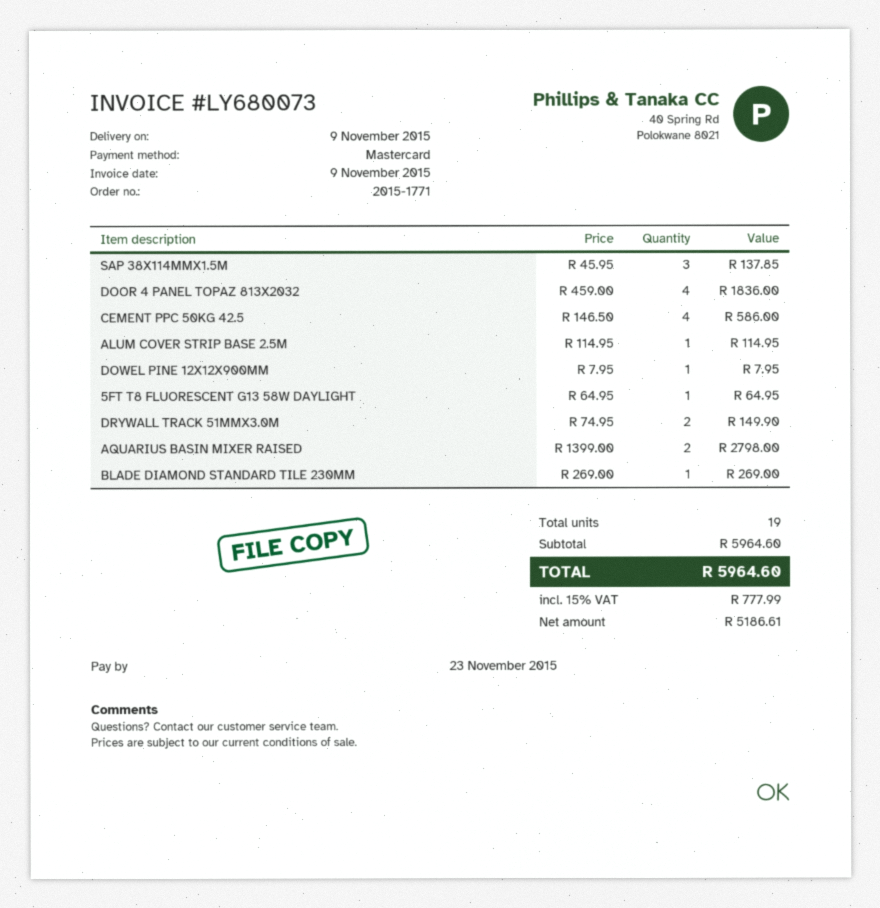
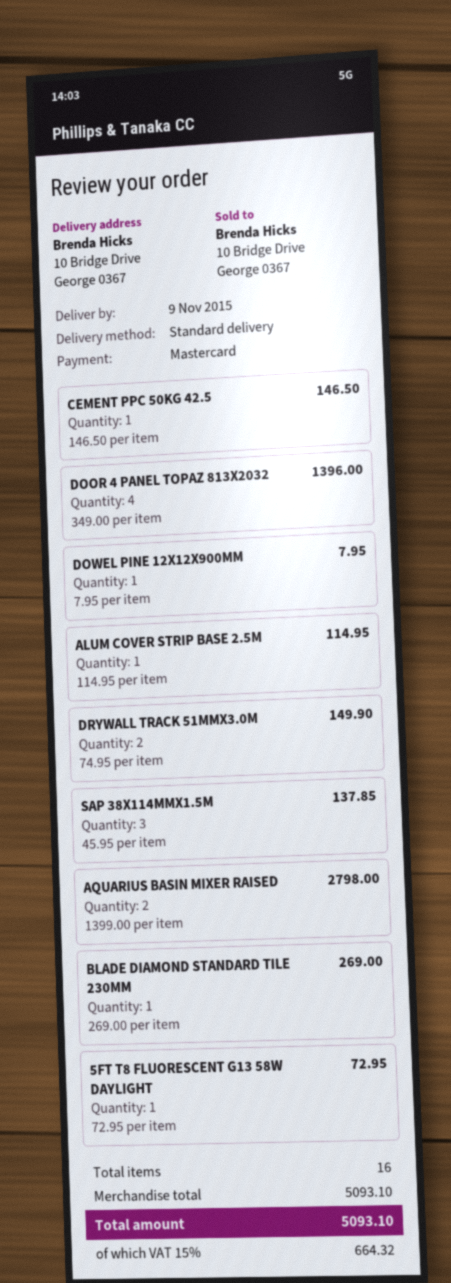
DOOR 4 PANEL TOPAZ 813X2032: 4 x 459.00 = 1836.00 -> 4 x 349.00 = 1396.00
CEMENT PPC 50KG 42.5: 4 x 146.50 = 586.00 -> 1 x 146.50 = 146.50
5FT T8 FLUORESCENT G13 58W DAYLIGHT: 1 x 64.95 = 64.95 -> 1 x 72.95 = 72.95
total quantity: 19 -> 16
subtotal: 5964.60 -> 5093.10
tax: 15% = 777.99 -> 15% = 664.32
total: 5964.60 -> 5093.10

